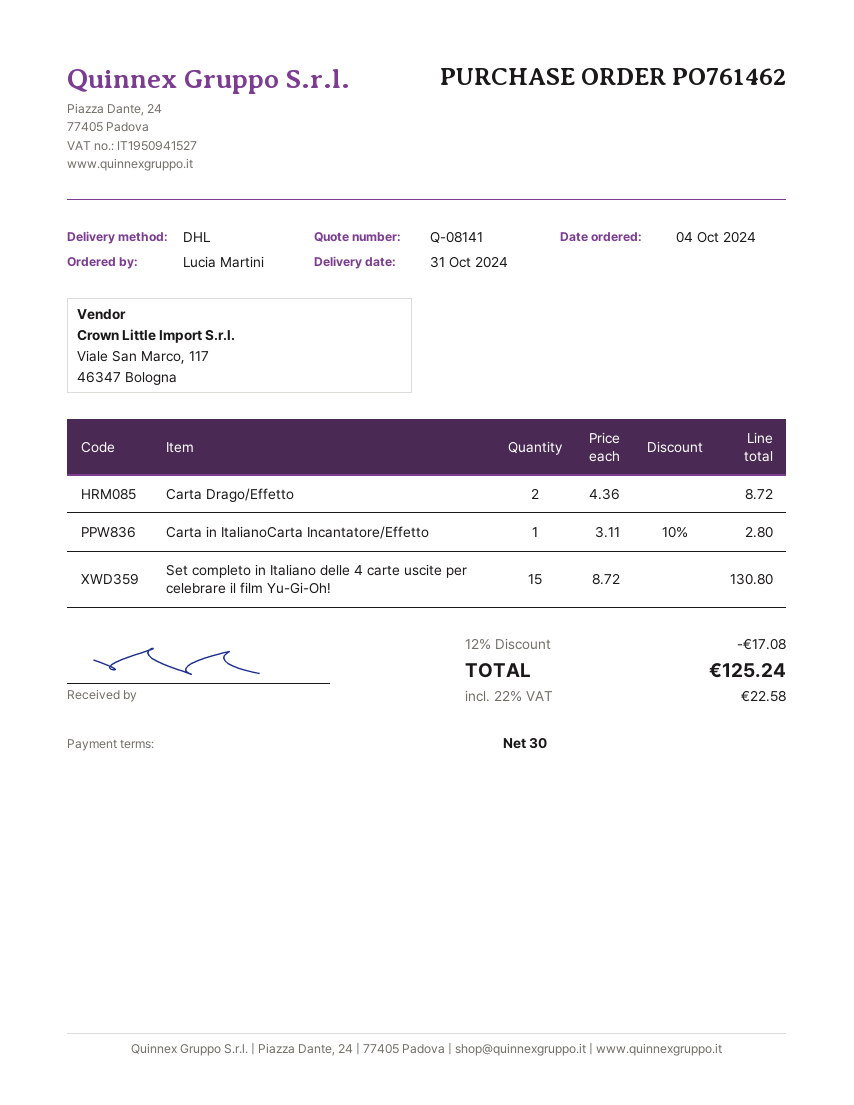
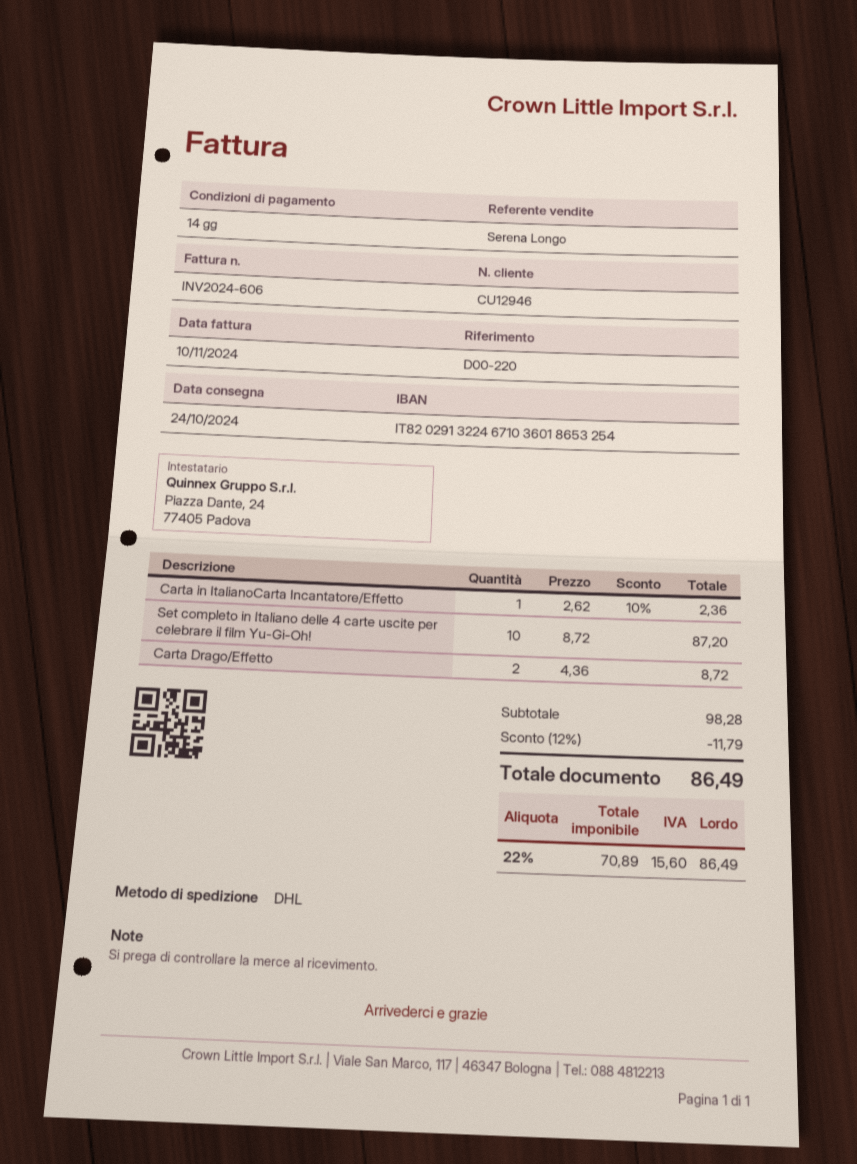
delivery date: 2024-10-31 -> 2024-10-24
payment terms: 30 days -> 14 days
Carta in ItalianoCarta Incantatore/Effetto: 1 x 3.11 - 10% = 2.80 -> 1 x 2.62 - 10% = 2.36
Set completo in Italiano delle 4 carte uscite per celebrare il film Yu-Gi-Oh!: 15 x 8.72 = 130.80 -> 10 x 8.72 = 87.20
discount: 12% = 17.08 -> 12% = 11.79
tax: 22% = 22.58 -> 22% = 15.60
total: 125.24 -> 86.49

